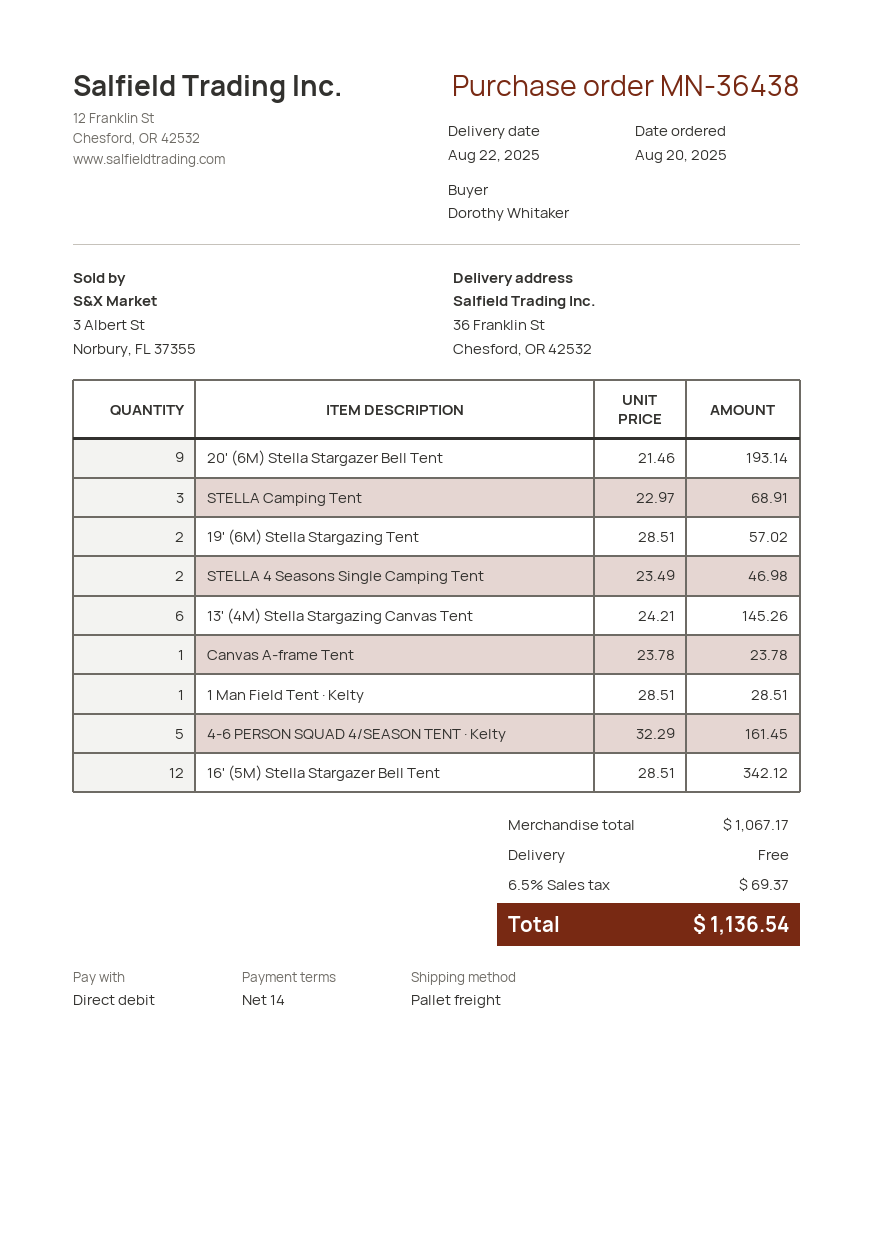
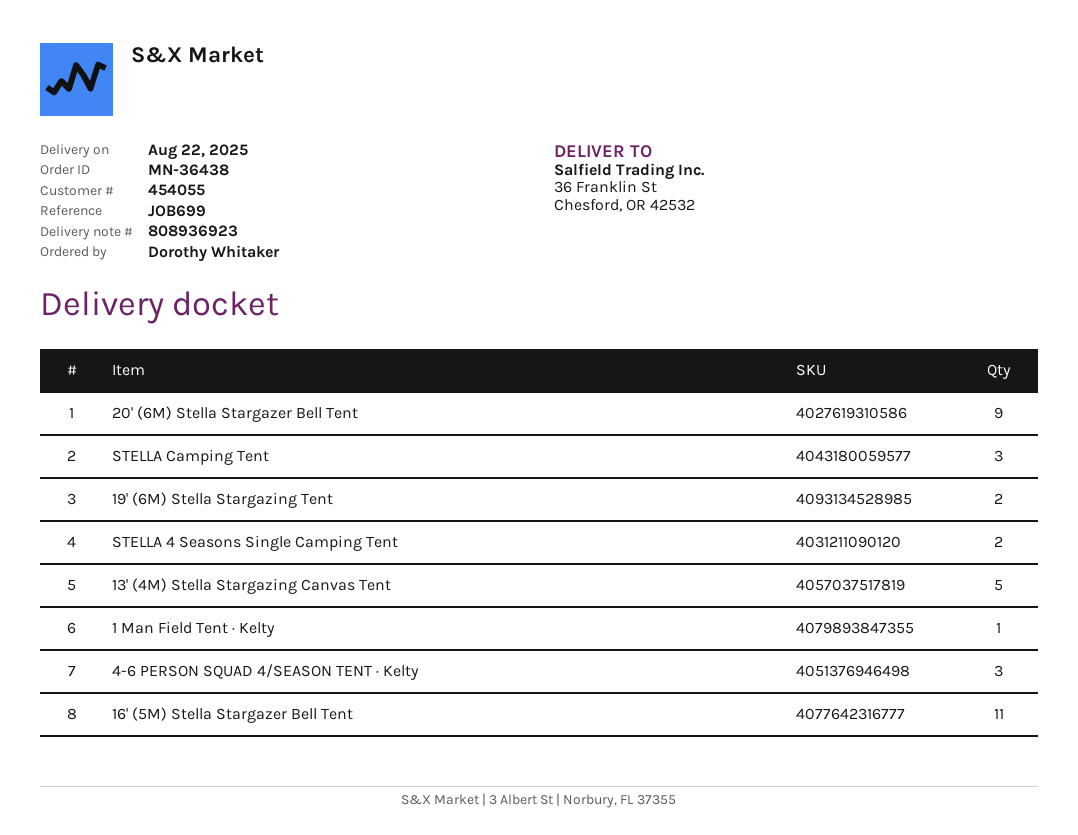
13' (4M) Stella Stargazing Canvas Tent: 6 -> 5
Canvas A-frame Tent: 1 -> none
4-6 PERSON SQUAD 4/SEASON TENT · Kelty: 5 -> 3
16' (5M) Stella Stargazer Bell Tent: 12 -> 11

